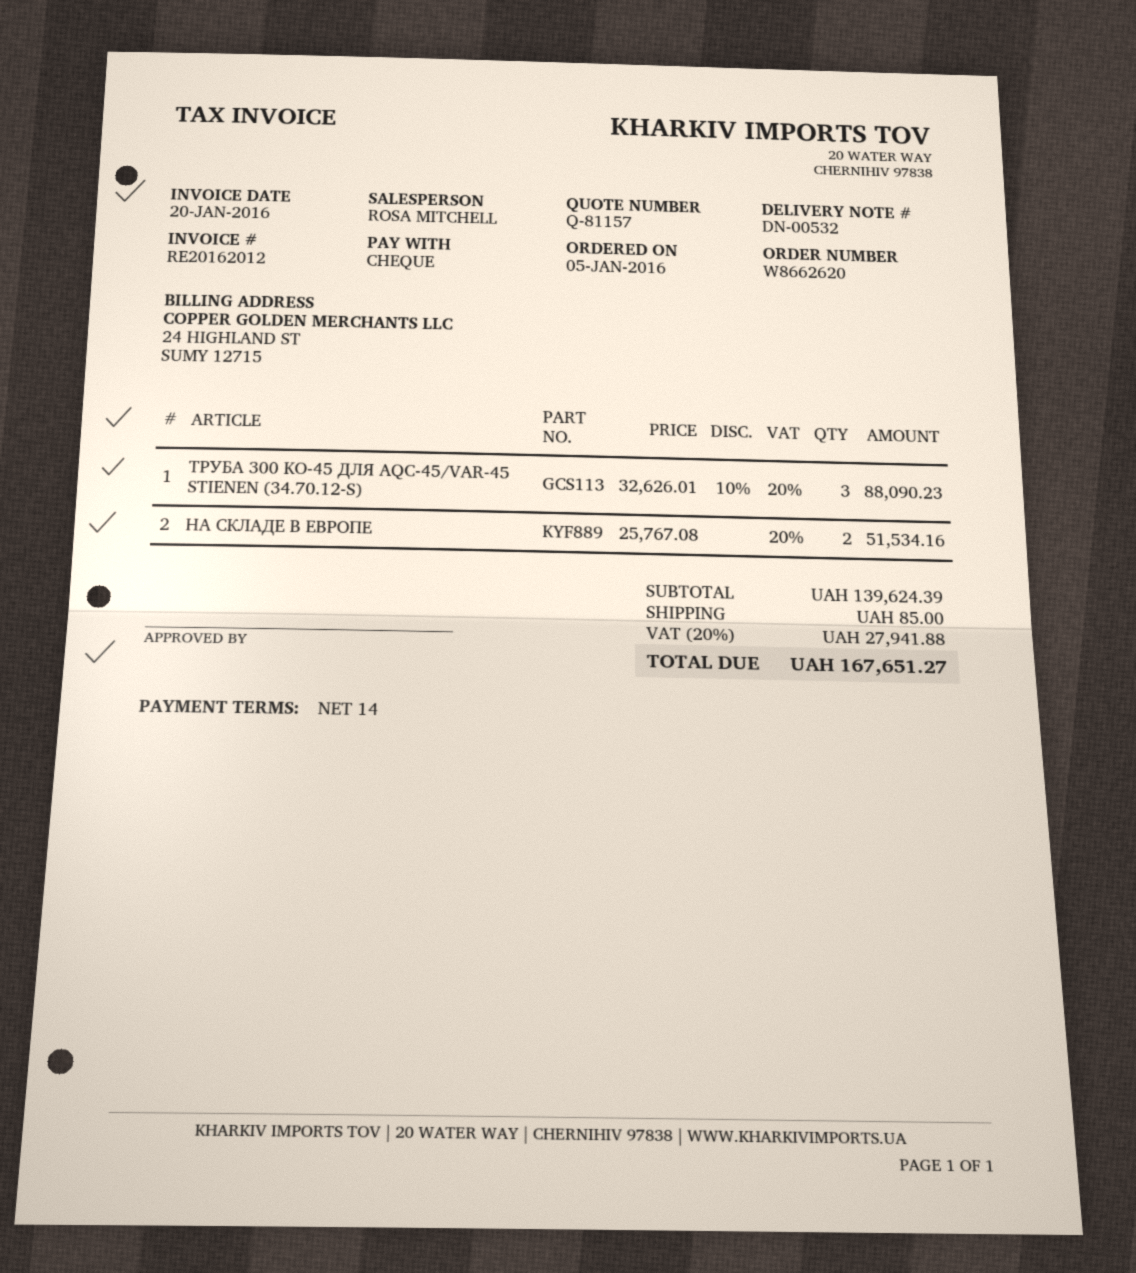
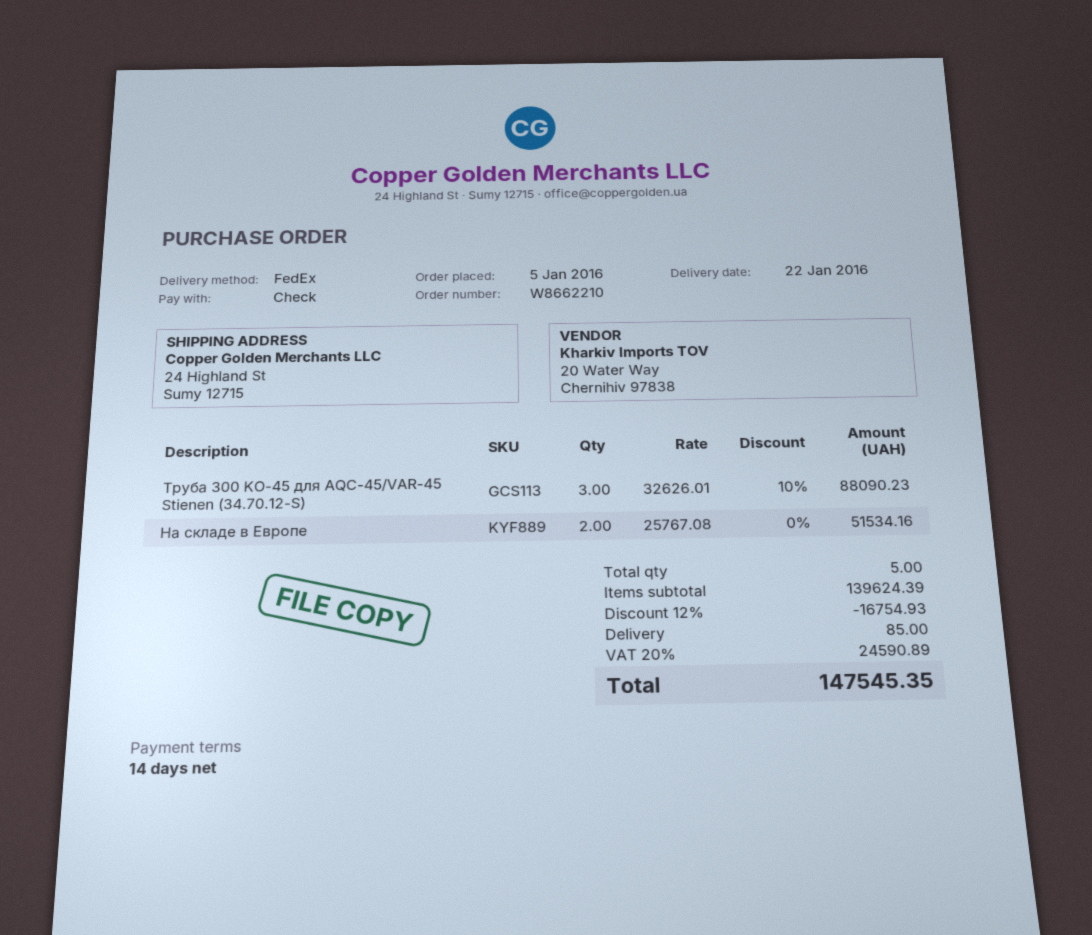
order number: W8662620 -> W8662210
discount: none -> 12% = 16754.93
tax: 20% = 27941.88 -> 20% = 24590.89
total: 167651.27 -> 147545.35

